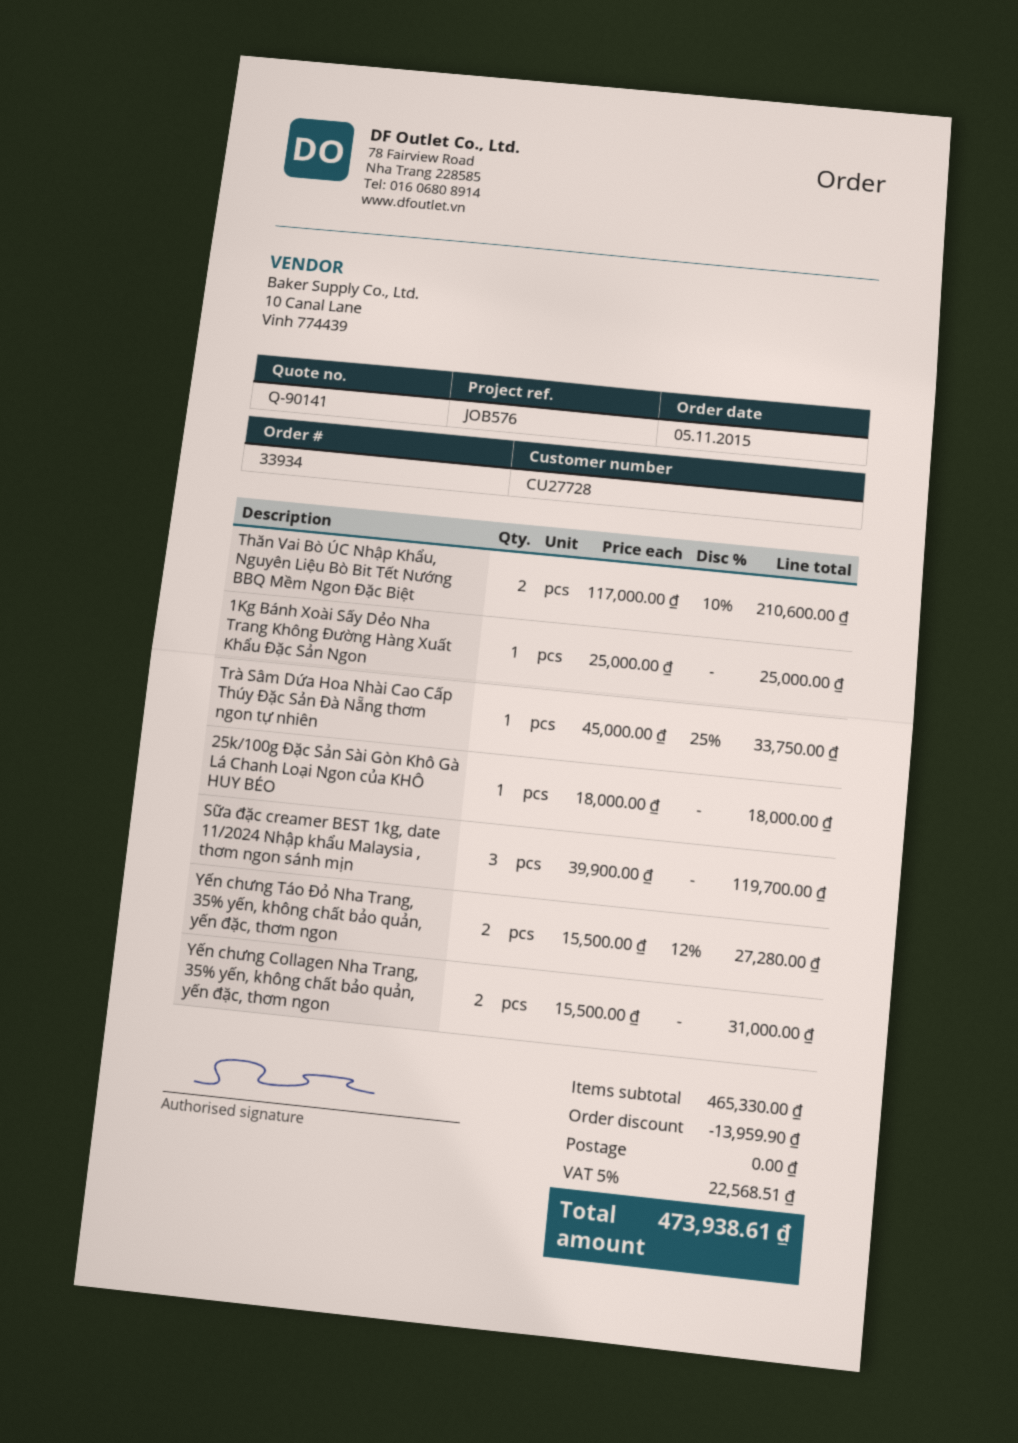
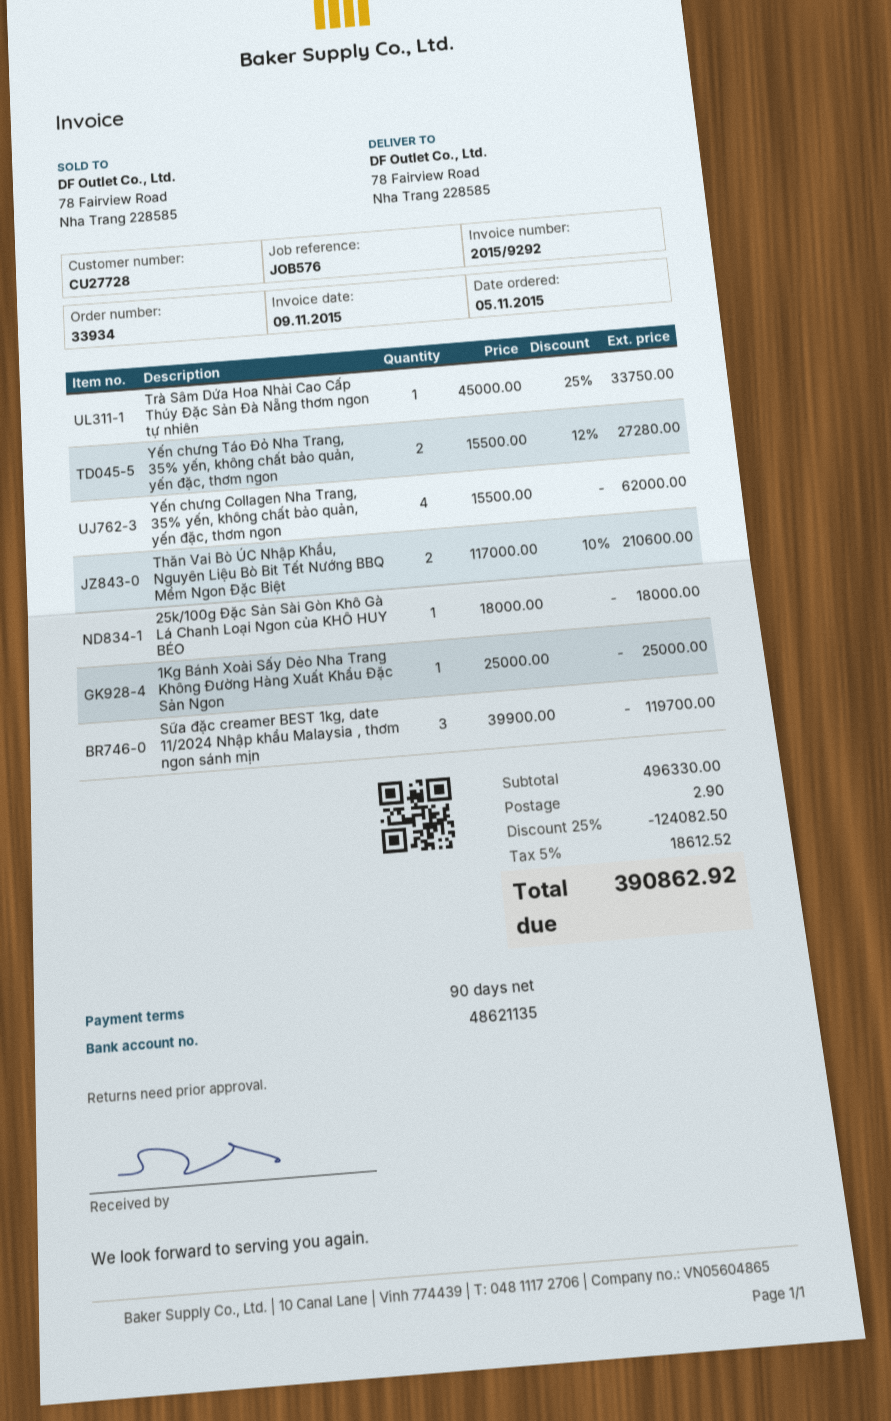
Yến chưng Collagen Nha Trang, 35% yến, không chất bảo quản, yến đặc, thơm ngon: 2 x 15500.00 = 31000.00 -> 4 x 15500.00 = 62000.00
subtotal: 465330.00 -> 496330.00
discount: 13959.90 -> 124082.50
shipping: 0.00 -> 2.90
tax: 5% = 22568.51 -> 5% = 18612.52
total: 473938.61 -> 390862.92

